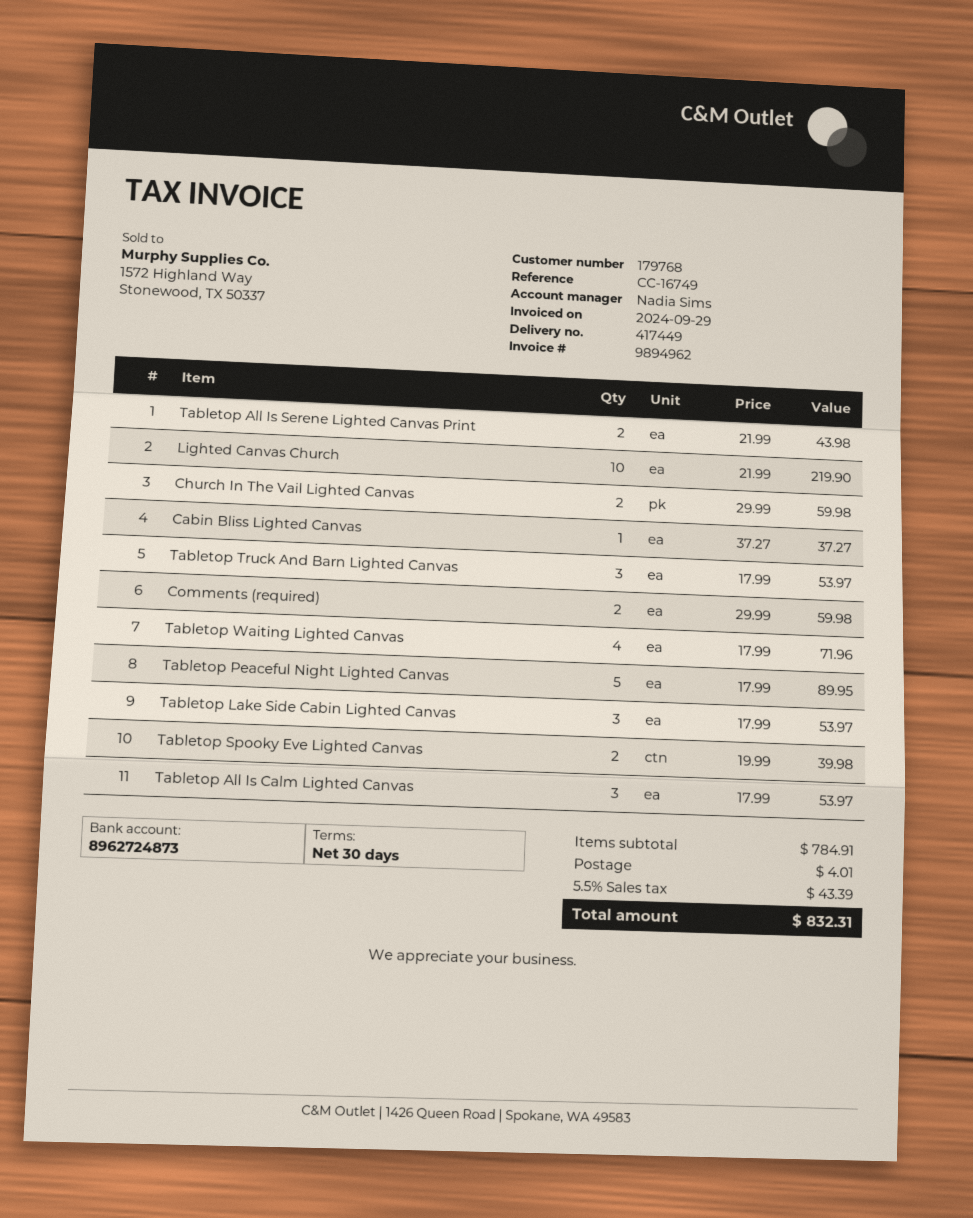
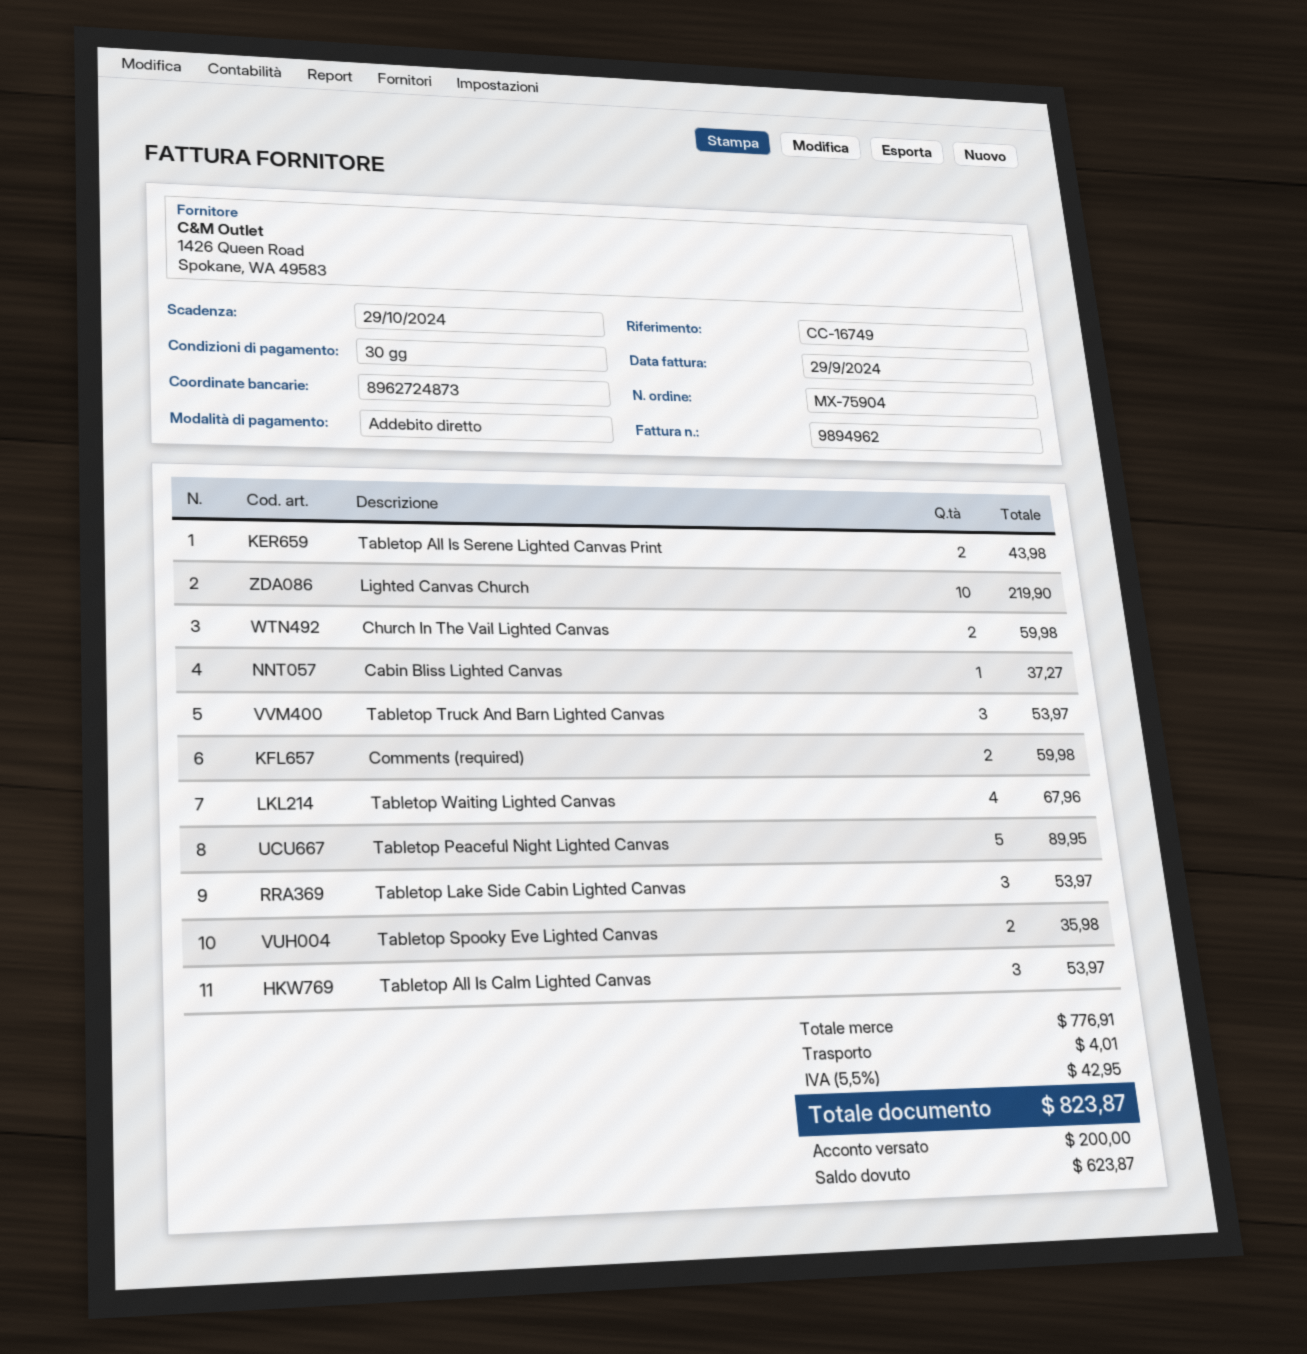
Tabletop Waiting Lighted Canvas: 4 for 71.96 -> 4 for 67.96
Tabletop Spooky Eve Lighted Canvas: 2 for 39.98 -> 2 for 35.98
subtotal: 784.91 -> 776.91
tax: 5.5% = 43.39 -> 5.5% = 42.95
total: 832.31 -> 823.87

